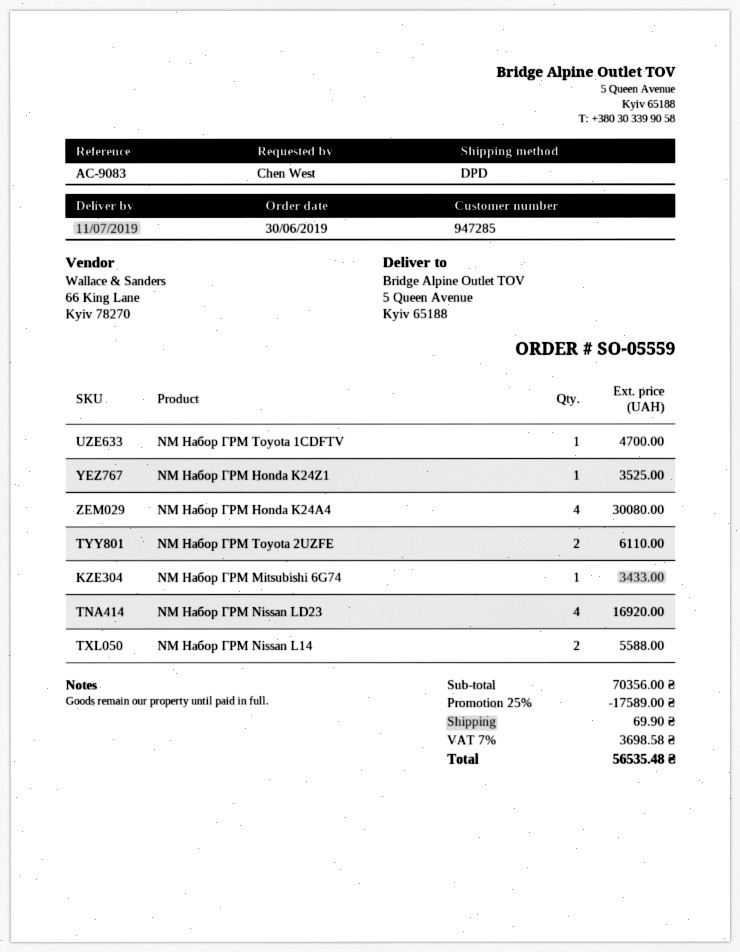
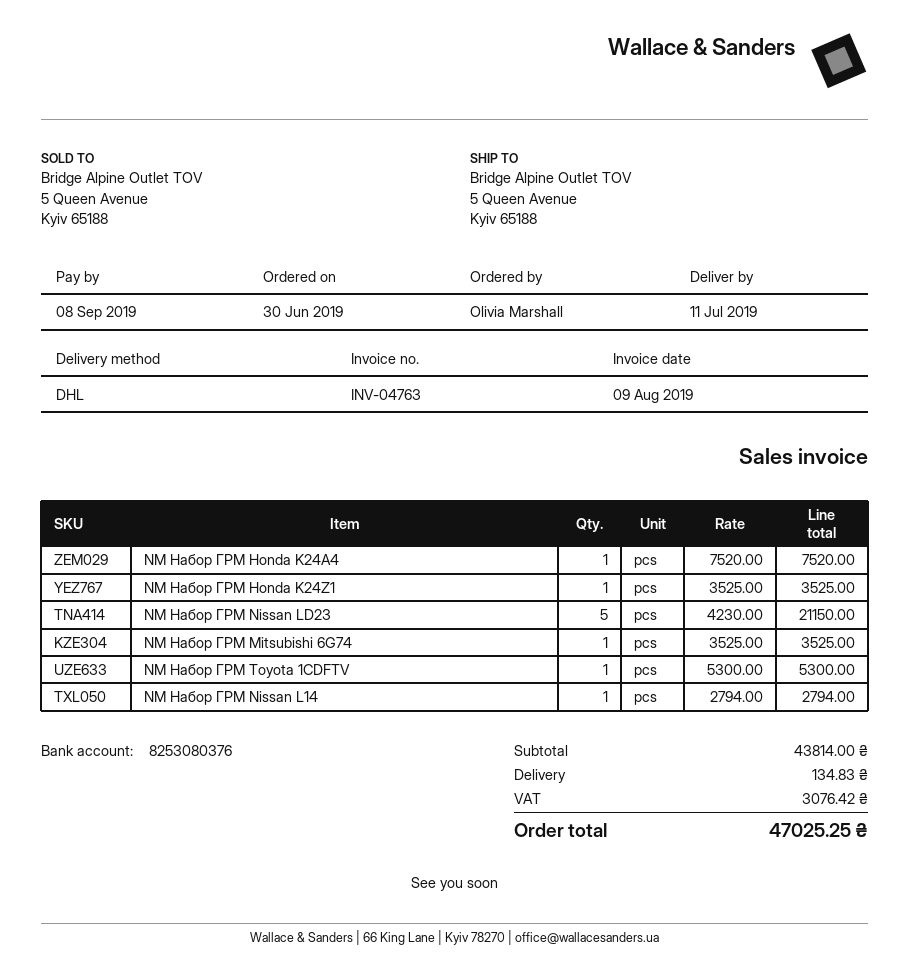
ordered by: Chen West -> Olivia Marshall
shipping method: DPD -> DHL
NM Набор ГРМ Toyota 1CDFTV: 1 for 4700.00 -> 1 for 5300.00
NM Набор ГРМ Honda K24A4: 4 for 30080.00 -> 1 for 7520.00
NM Набор ГРМ Toyota 2UZFE: 2 for 6110.00 -> none
NM Набор ГРМ Mitsubishi 6G74: 1 for 3433.00 -> 1 for 3525.00
NM Набор ГРМ Nissan LD23: 4 for 16920.00 -> 5 for 21150.00
NM Набор ГРМ Nissan L14: 2 for 5588.00 -> 1 for 2794.00
subtotal: 70356.00 -> 43814.00
discount: 25% = 17589.00 -> none
shipping: 69.90 -> 134.83
tax: 3698.58 -> 3076.42
total: 56535.48 -> 47025.25

